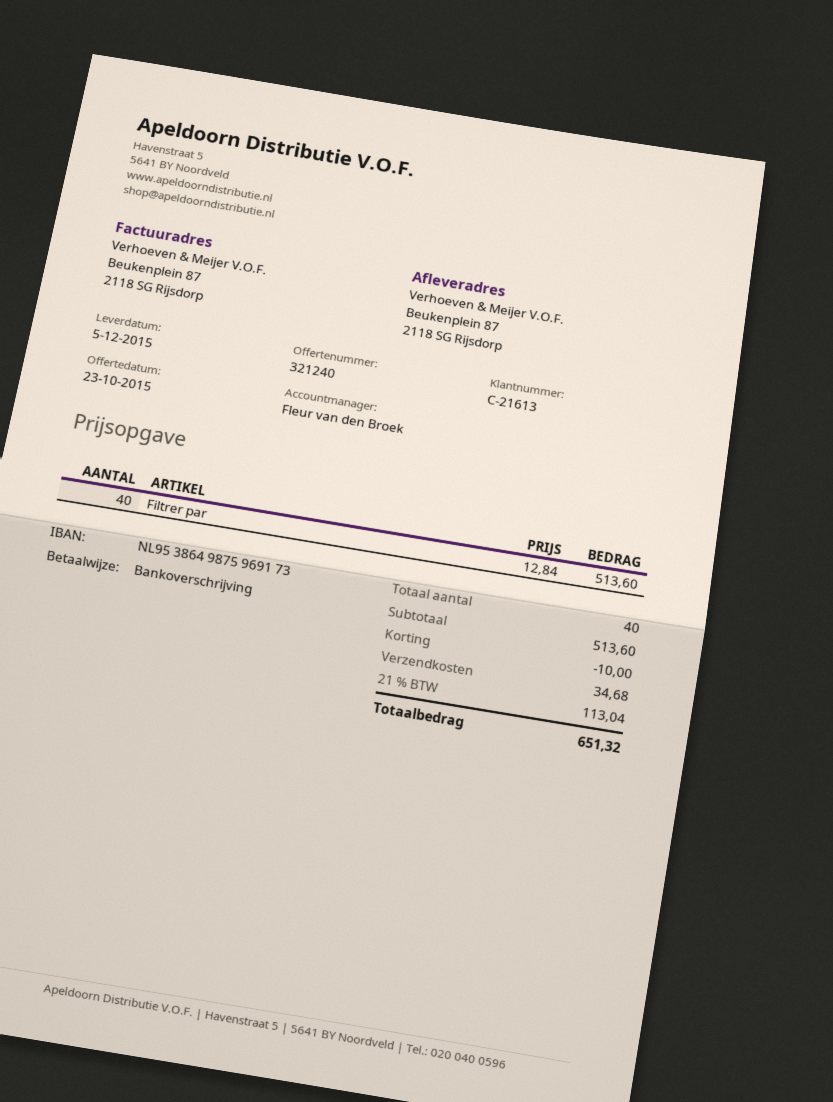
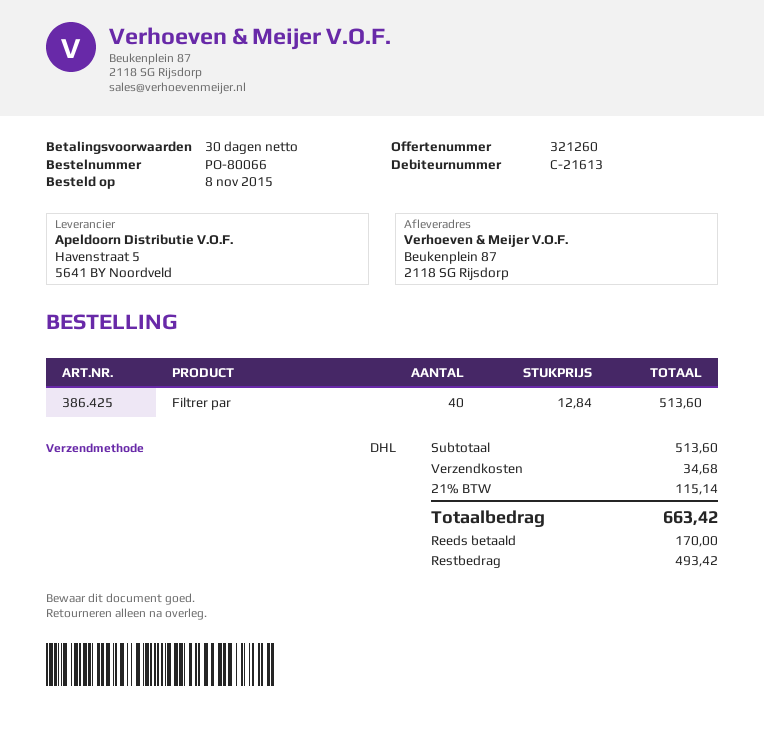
quote number: 321240 -> 321260
discount: 10.00 -> none
tax: 21% = 113.04 -> 21% = 115.14
total: 651.32 -> 663.42

